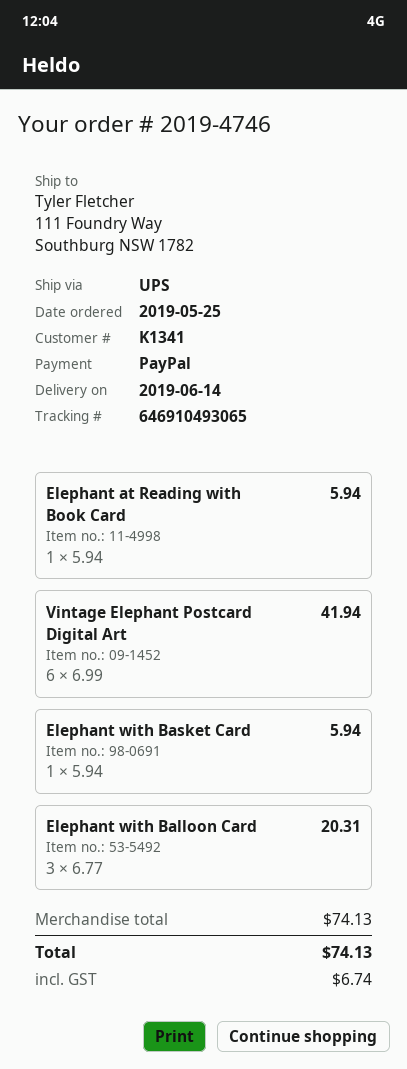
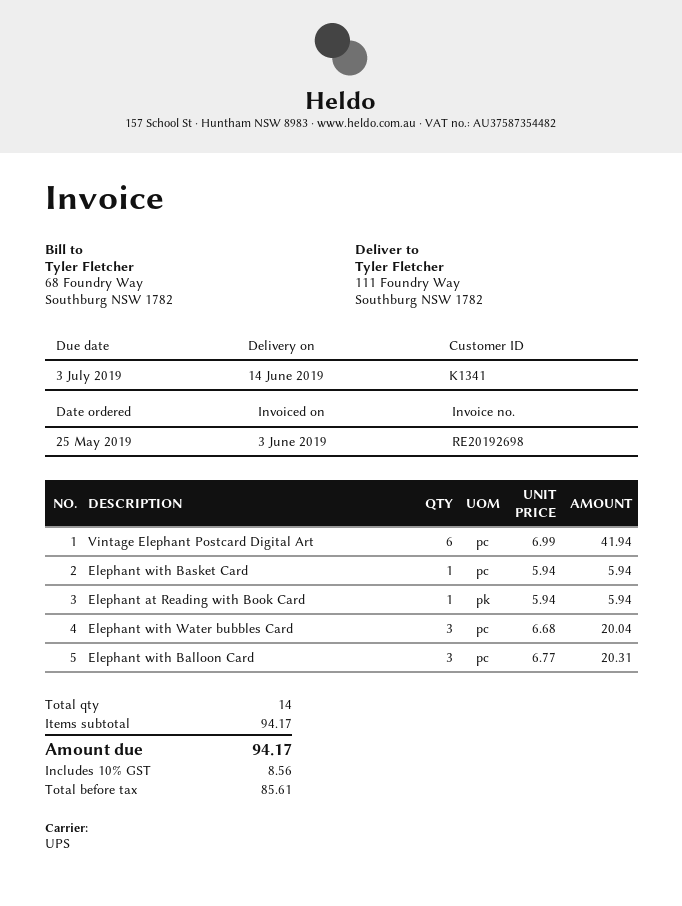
Elephant with Water bubbles Card: none -> 3 x 6.68 = 20.04
subtotal: 74.13 -> 94.17
tax: 6.74 -> 8.56
total: 74.13 -> 94.17

